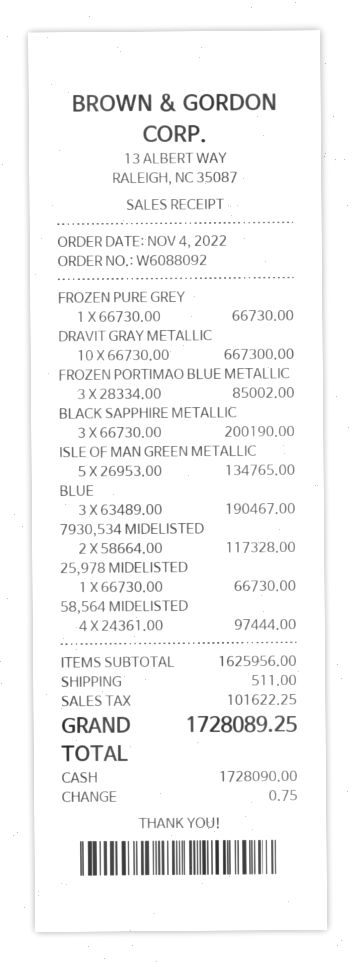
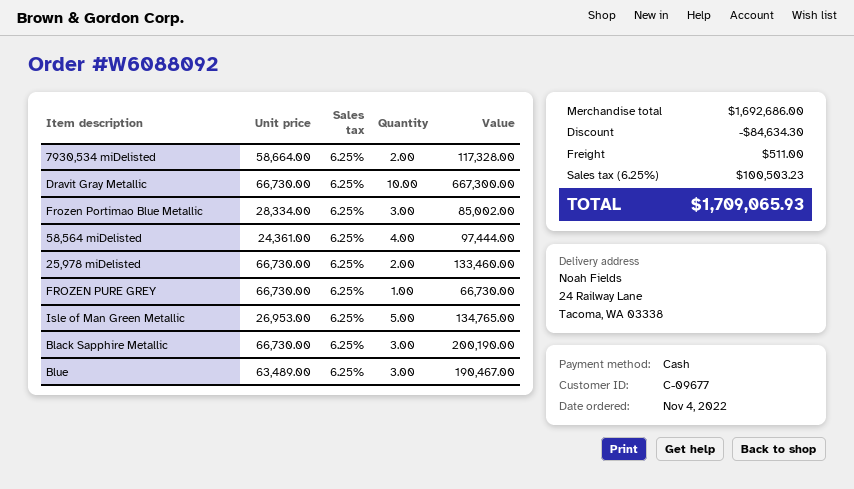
25,978 MIDELISTED: 1 x 66730.00 = 66730.00 -> 2 x 66730.00 = 133460.00
subtotal: 1625956.00 -> 1692686.00
discount: none -> 84634.30
tax: 101622.25 -> 100503.23
total: 1728089.25 -> 1709065.93

